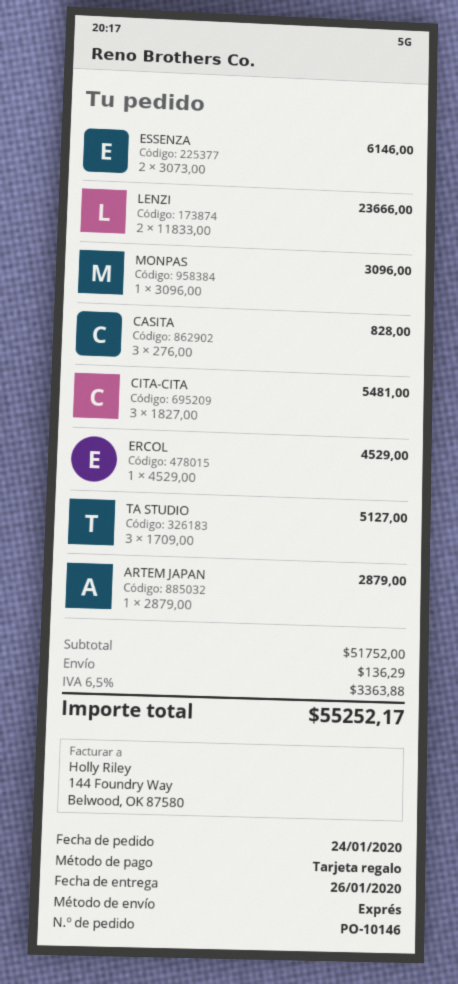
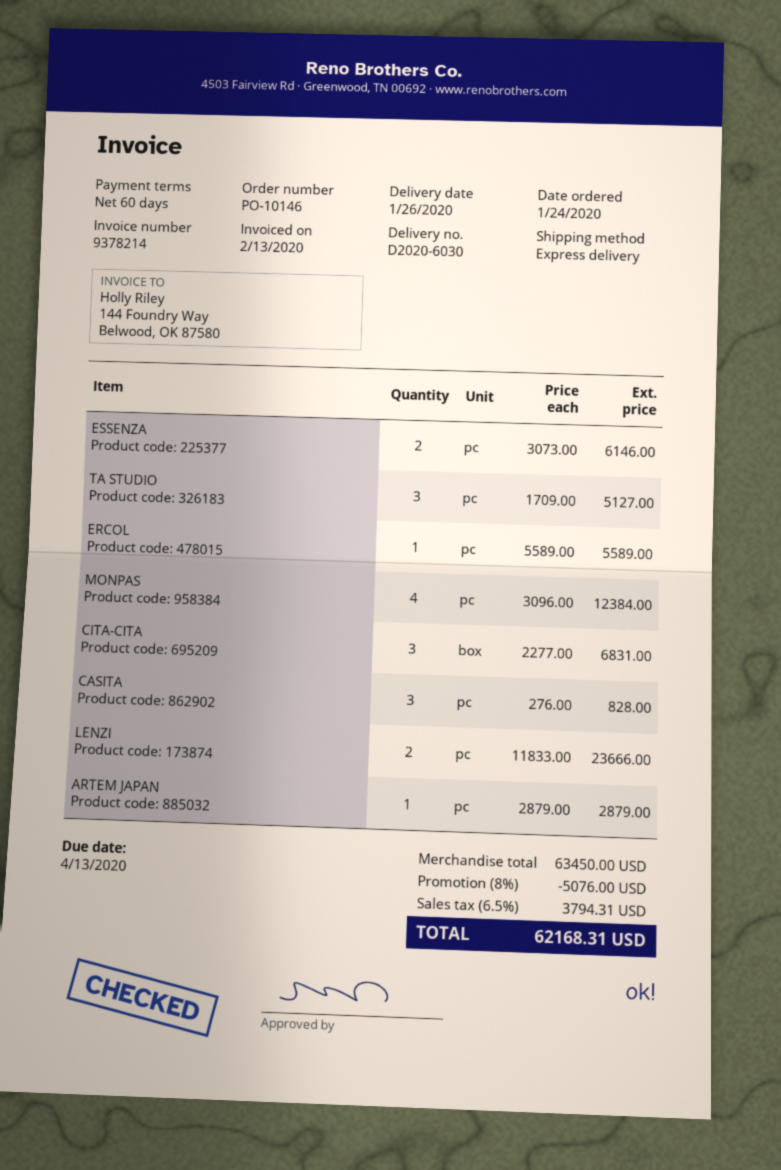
MONPAS: 1 x 3096.00 = 3096.00 -> 4 x 3096.00 = 12384.00
CITA-CITA: 3 x 1827.00 = 5481.00 -> 3 x 2277.00 = 6831.00
ERCOL: 1 x 4529.00 = 4529.00 -> 1 x 5589.00 = 5589.00
subtotal: 51752.00 -> 63450.00
discount: none -> 8% = 5076.00
shipping: 136.29 -> none
tax: 6.5% = 3363.88 -> 6.5% = 3794.31
total: 55252.17 -> 62168.31

